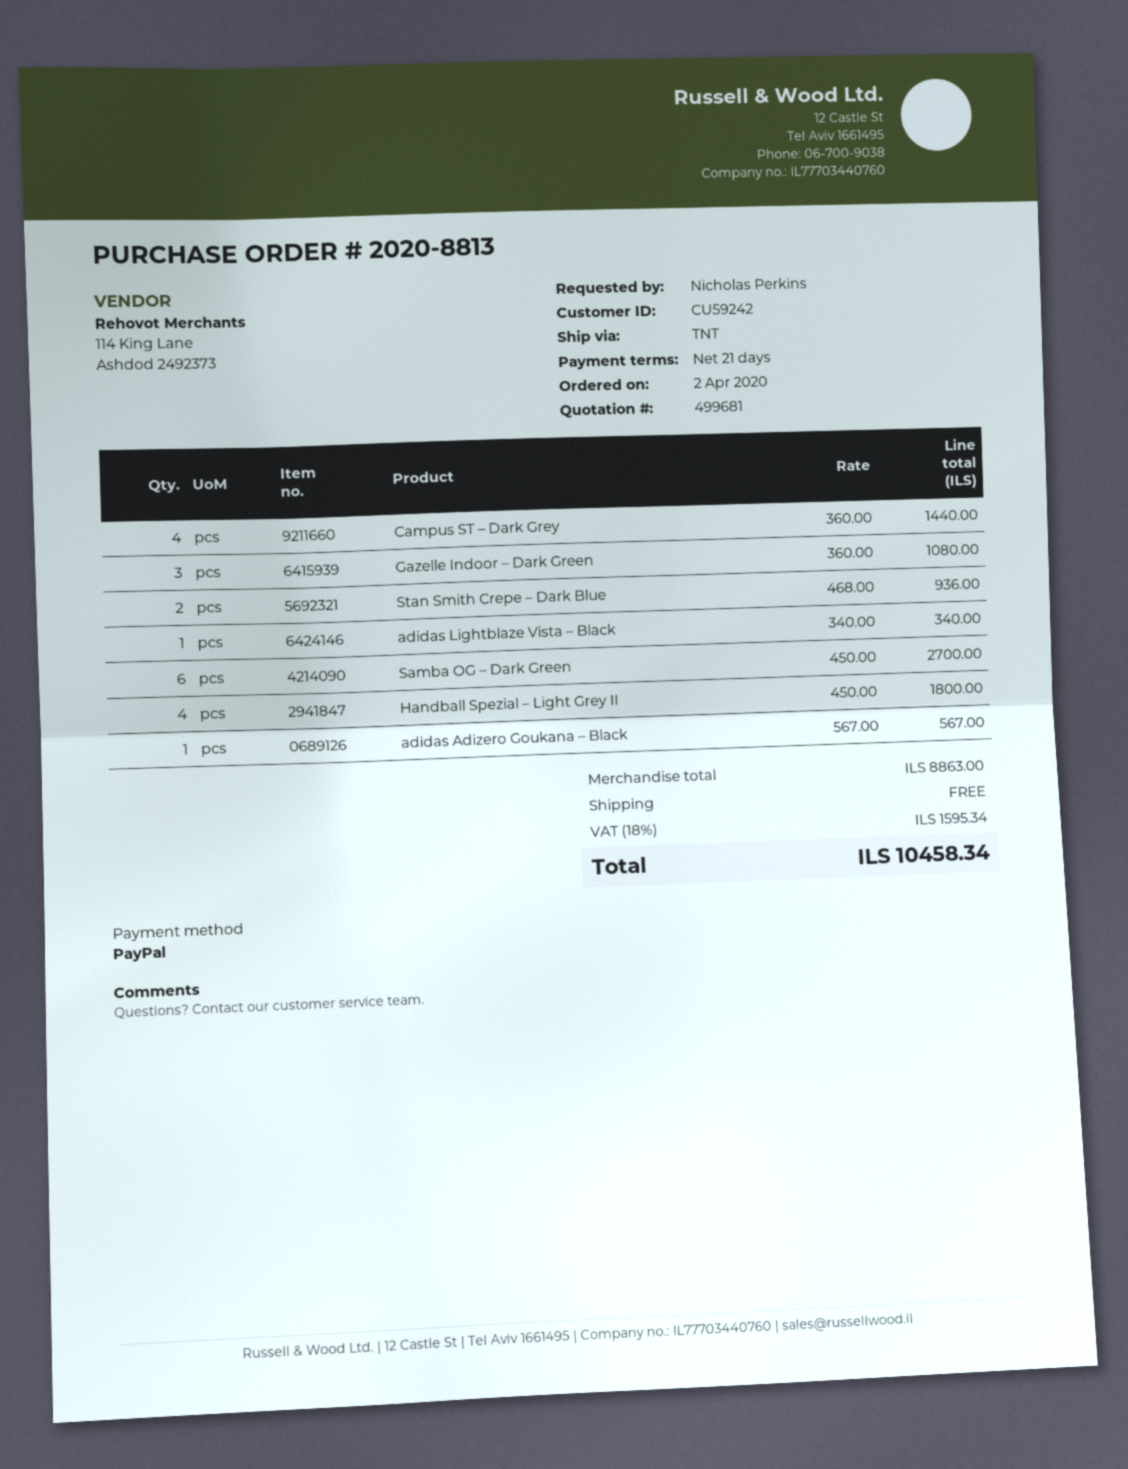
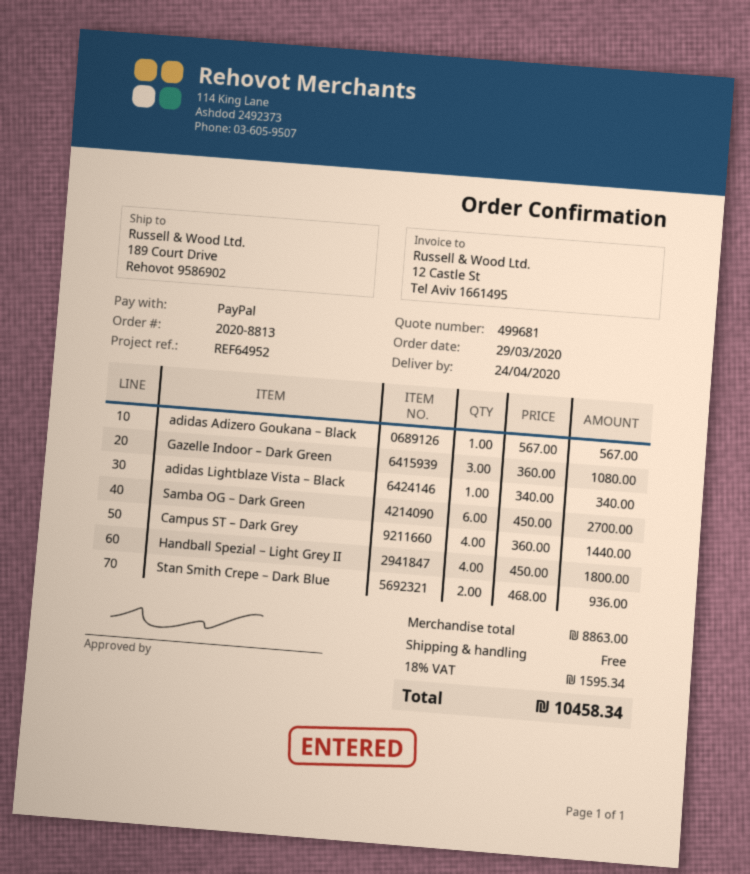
order date: 2020-04-02 -> 2020-03-29

